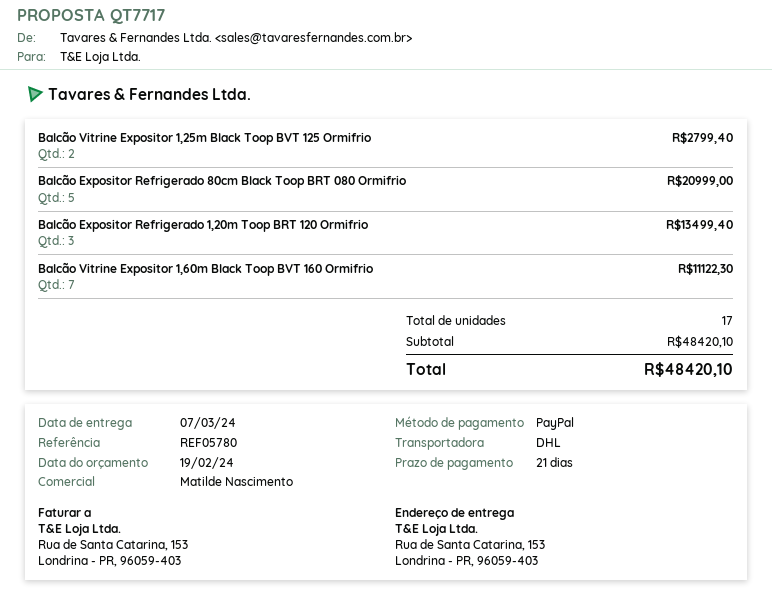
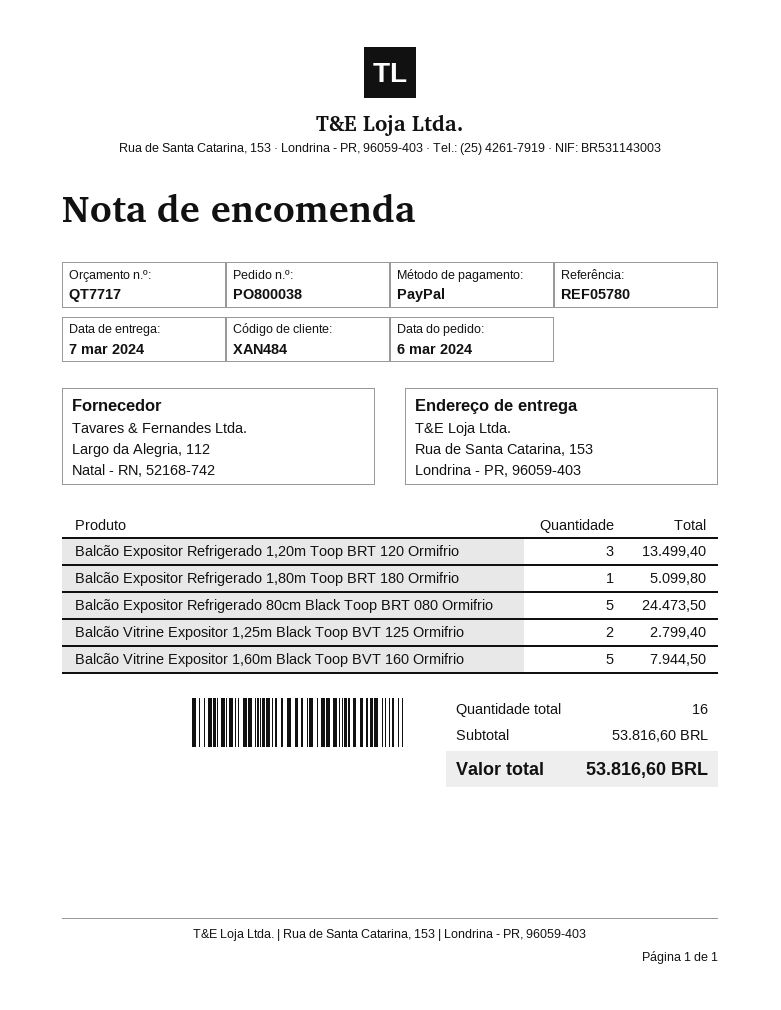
Balcão Expositor Refrigerado 80cm Black Toop BRT 080 Ormifrio: 5 for 20999.00 -> 5 for 24473.50
Balcão Vitrine Expositor 1,60m Black Toop BVT 160 Ormifrio: 7 for 11122.30 -> 5 for 7944.50
Balcão Expositor Refrigerado 1,80m Toop BRT 180 Ormifrio: none -> 1 for 5099.80
total quantity: 17 -> 16
subtotal: 48420.10 -> 53816.60
total: 48420.10 -> 53816.60

